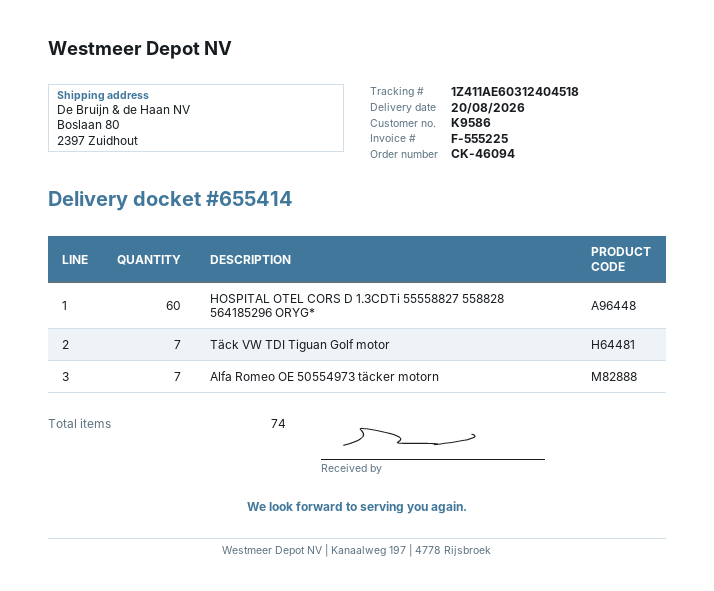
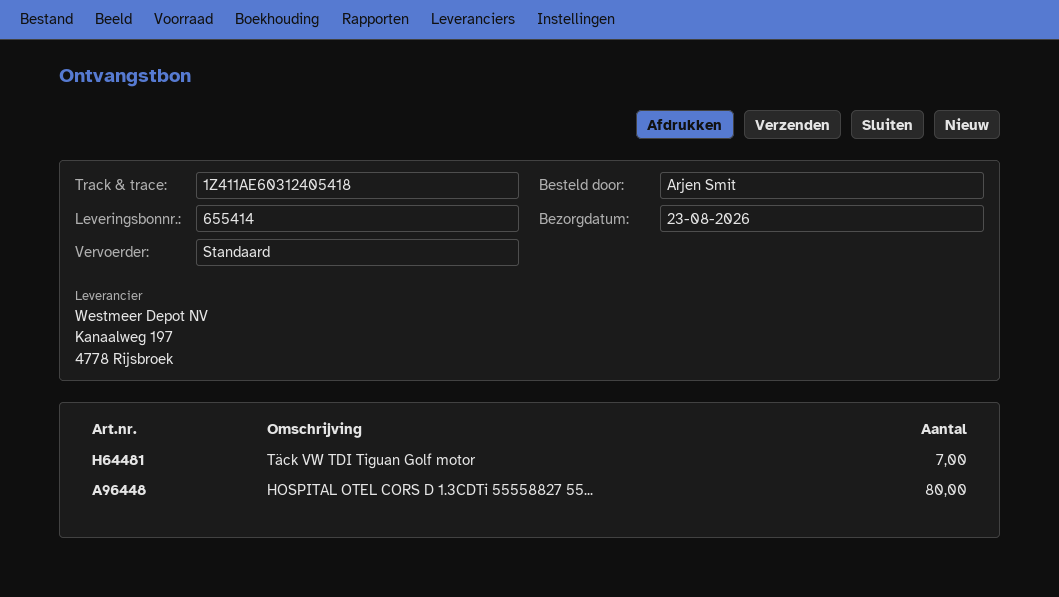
delivery date: 2026-08-20 -> 2026-08-23
tracking number: 1Z411AE60312404518 -> 1Z411AE60312405418
HOSPITAL OTEL CORS D 1.3CDTi 55558827 558828 564185296 ORYG*: 60 -> 80
Alfa Romeo OE 50554973 täcker motorn: 7 -> none

